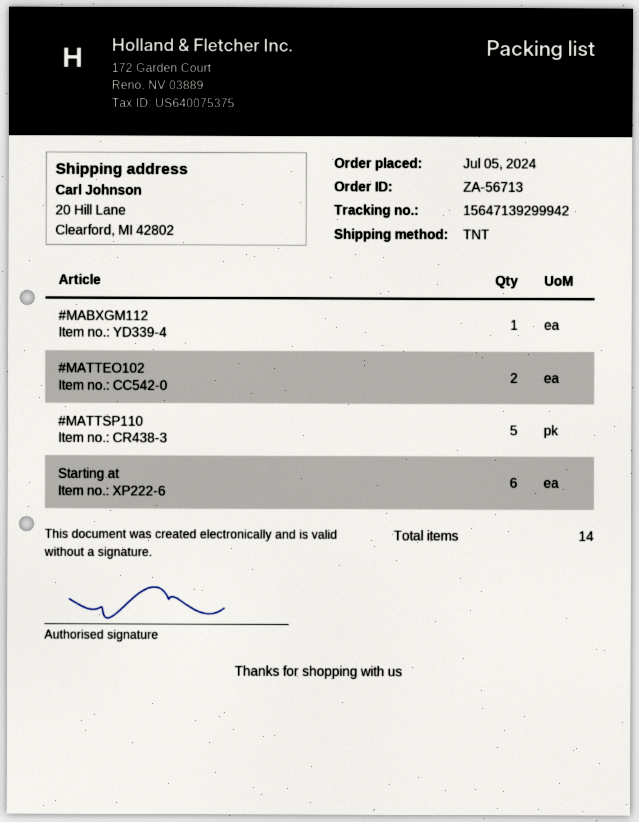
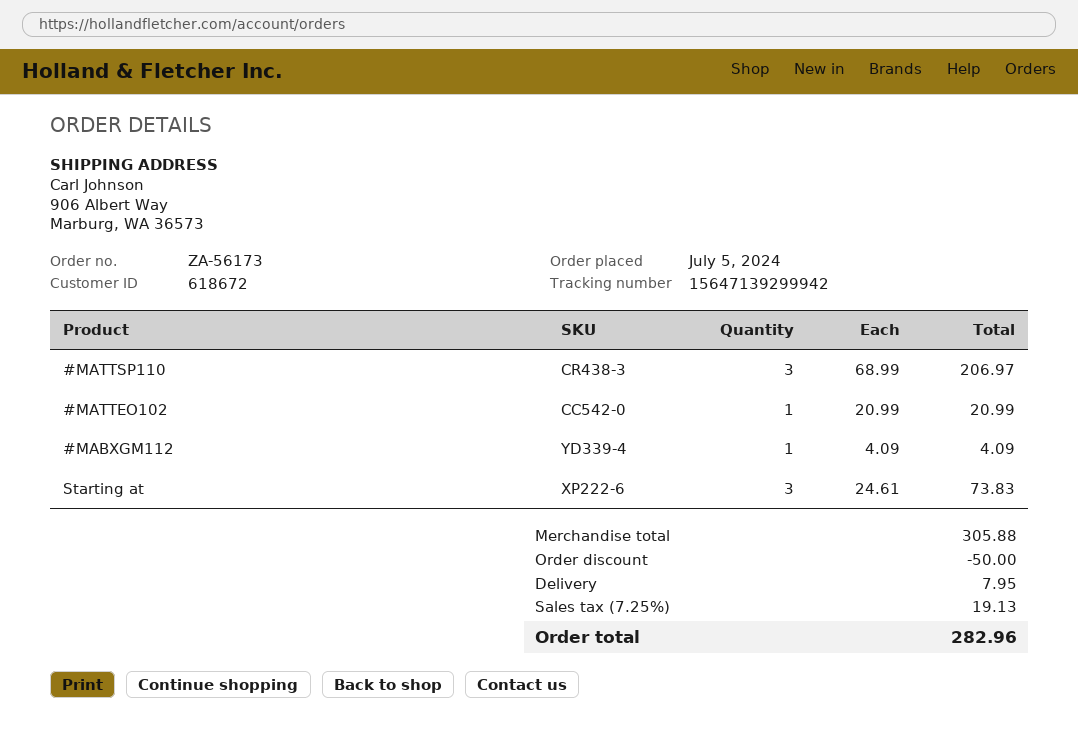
order number: ZA-56713 -> ZA-56173
ship to: 20 Hill Lane, Clearford, MI 42802 -> 906 Albert Way, Marburg, WA 36573
#MATTEO102: 2 -> 1
#MATTSP110: 5 -> 3
Starting at: 6 -> 3

